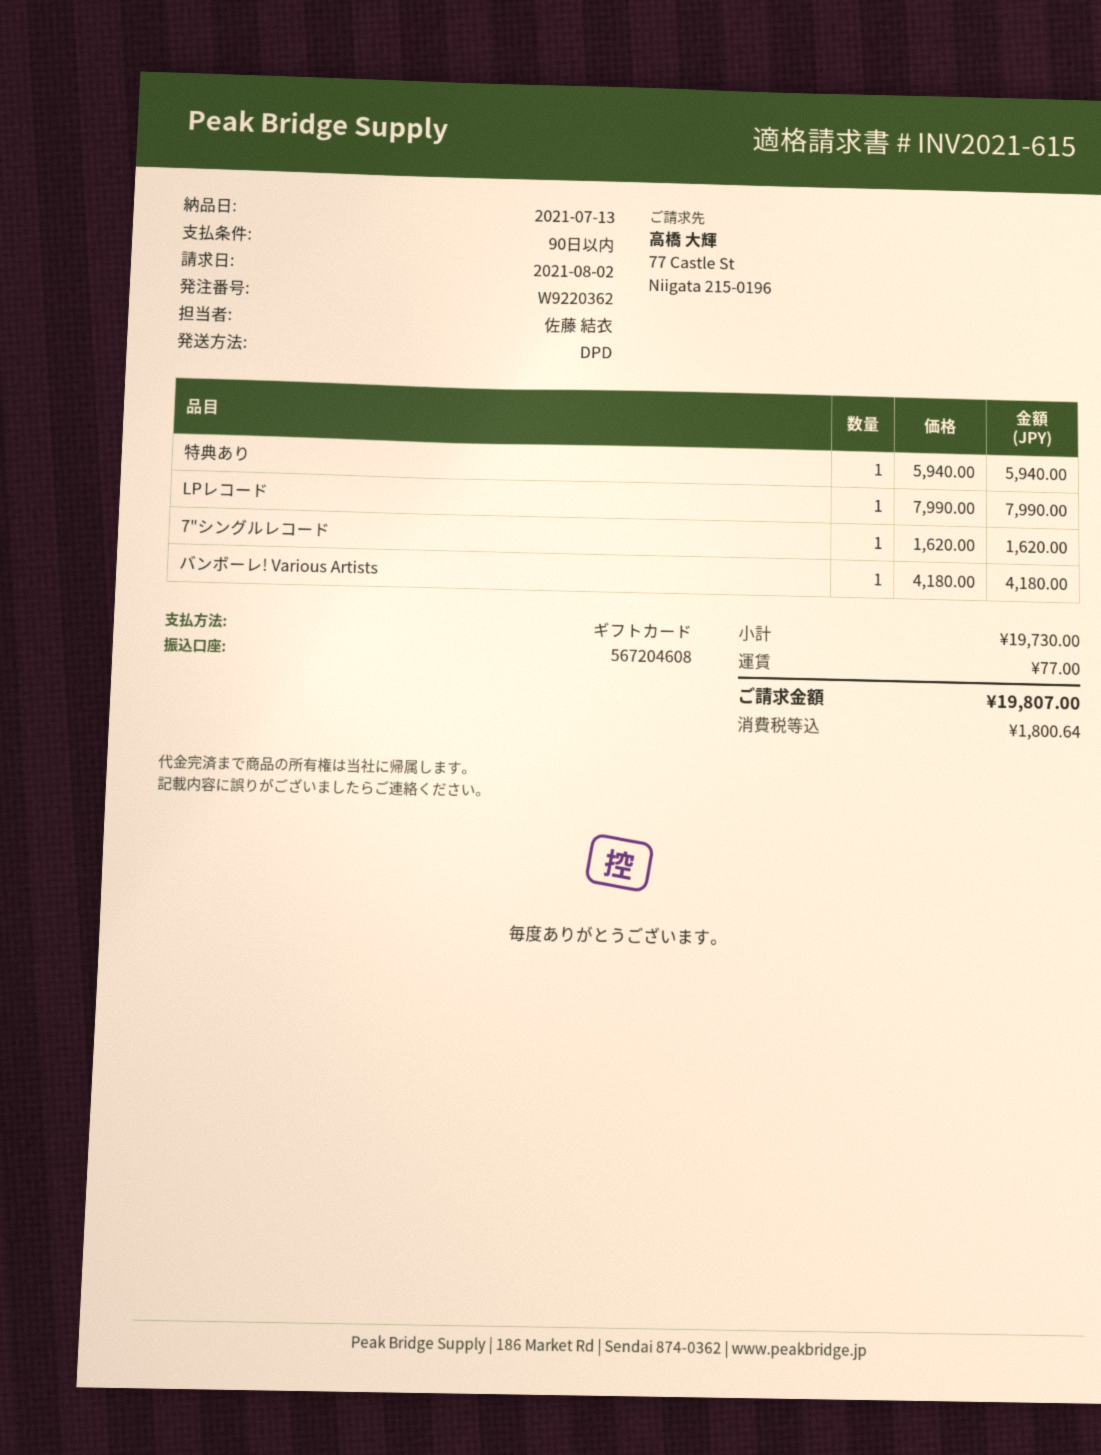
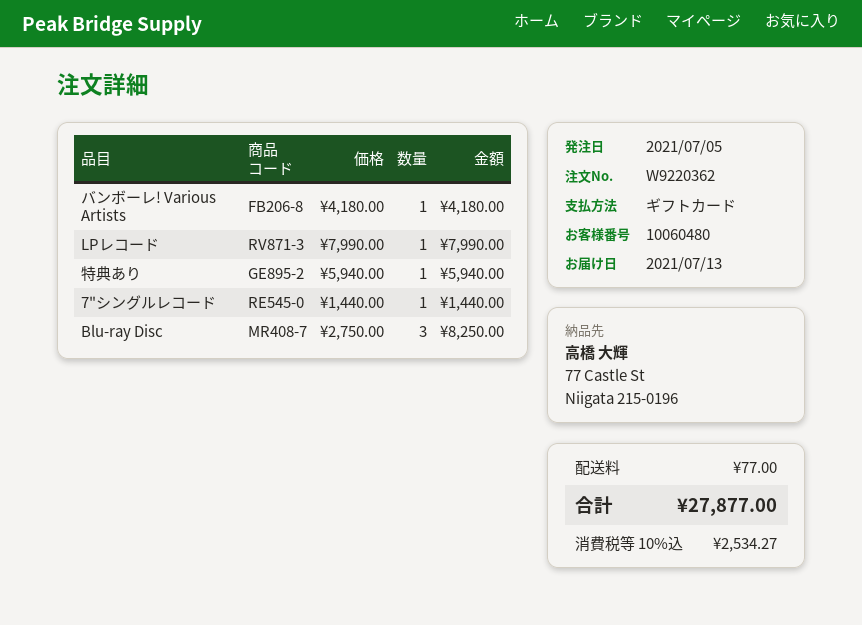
7"シングルレコード: 1 x 1620.00 = 1620.00 -> 1 x 1440.00 = 1440.00
Blu-ray Disc: none -> 3 x 2750.00 = 8250.00
tax: 1800.64 -> 2534.27
total: 19807.00 -> 27877.00

